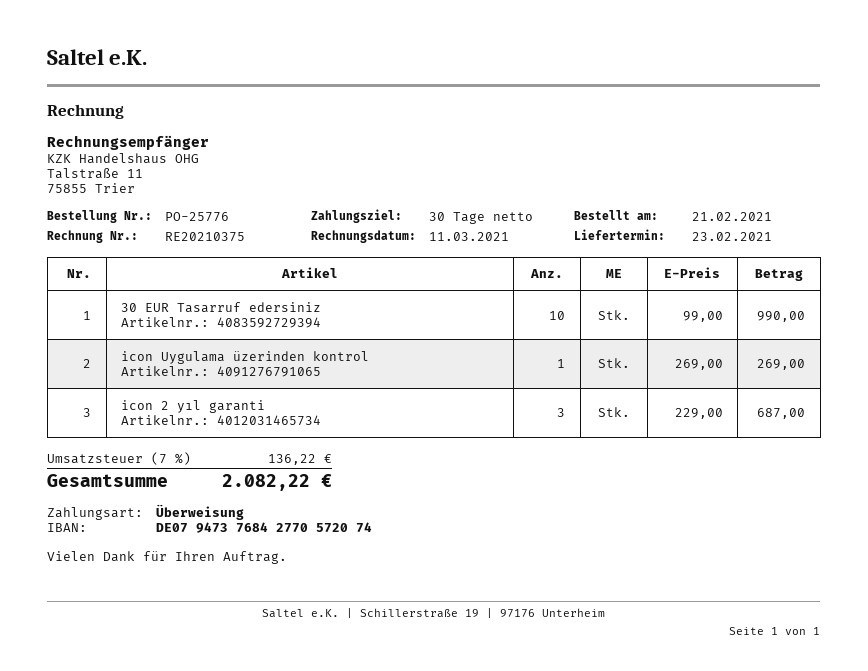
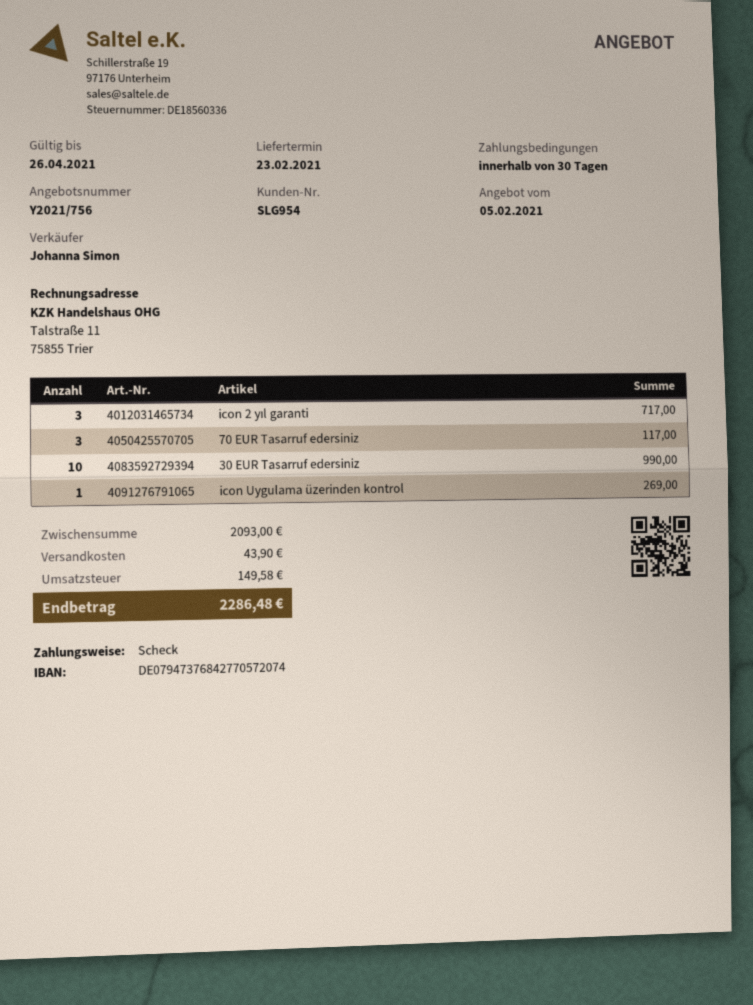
payment method: bank transfer -> cheque
icon 2 yıl garanti: 3 for 687.00 -> 3 for 717.00
70 EUR Tasarruf edersiniz: none -> 3 for 117.00
shipping: none -> 43.90
tax: 136.22 -> 149.58
total: 2082.22 -> 2286.48

